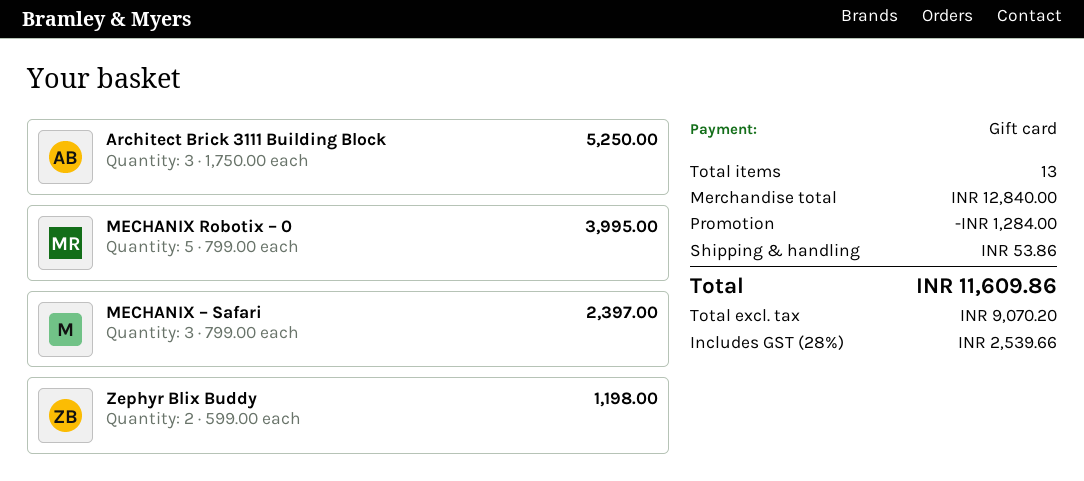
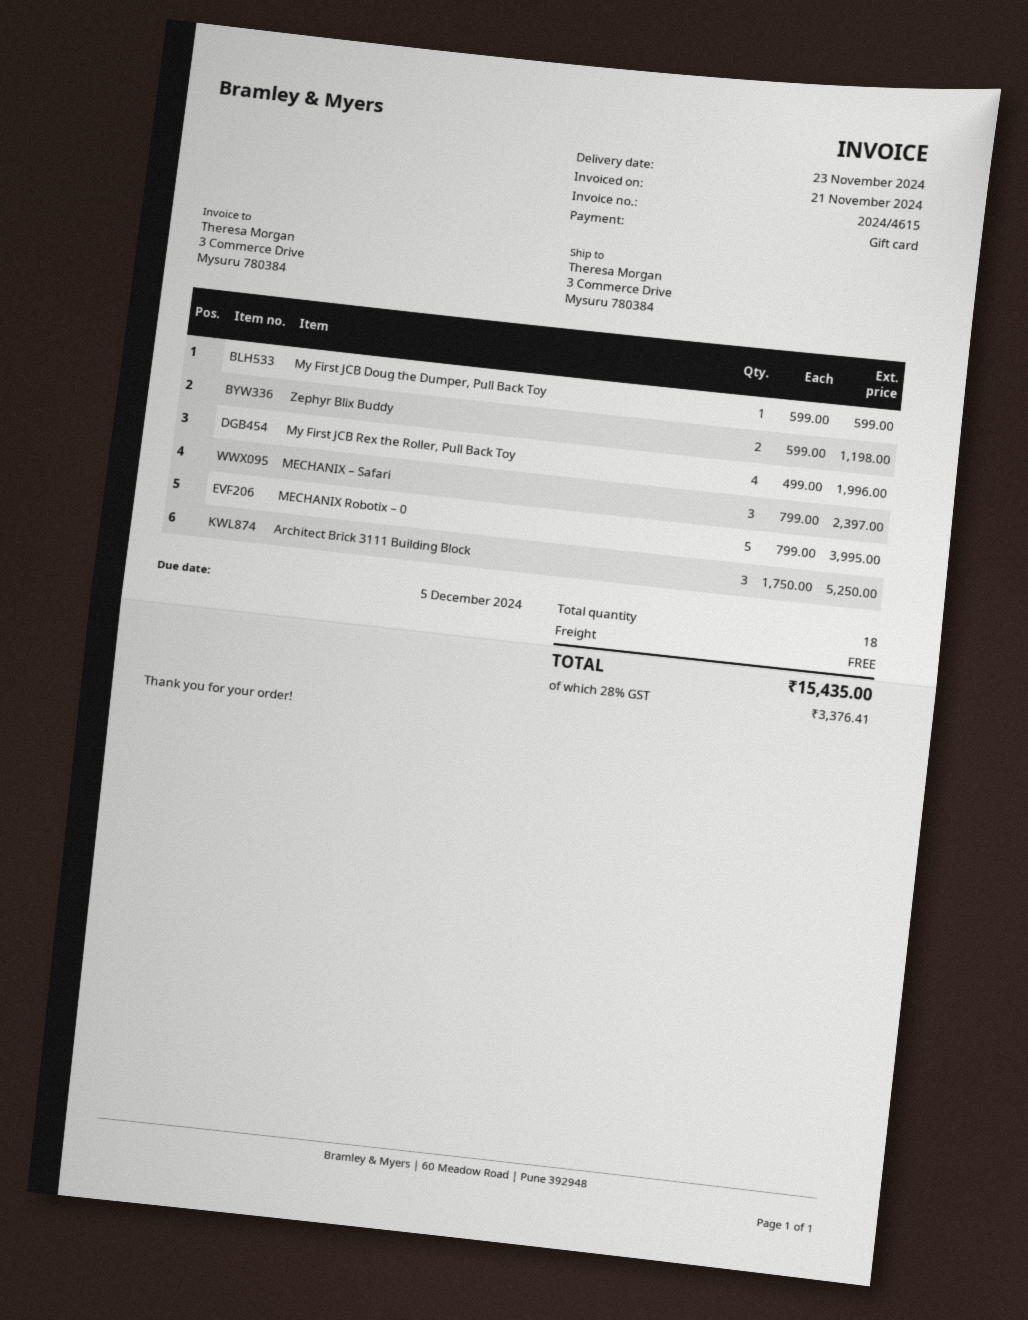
My First JCB Doug the Dumper, Pull Back Toy: none -> 1 x 599.00 = 599.00
My First JCB Rex the Roller, Pull Back Toy: none -> 4 x 499.00 = 1996.00
total quantity: 13 -> 18
discount: 1284.00 -> none
shipping: 53.86 -> 0.00
tax: 28% = 2539.66 -> 28% = 3376.41
total: 11609.86 -> 15435.00

